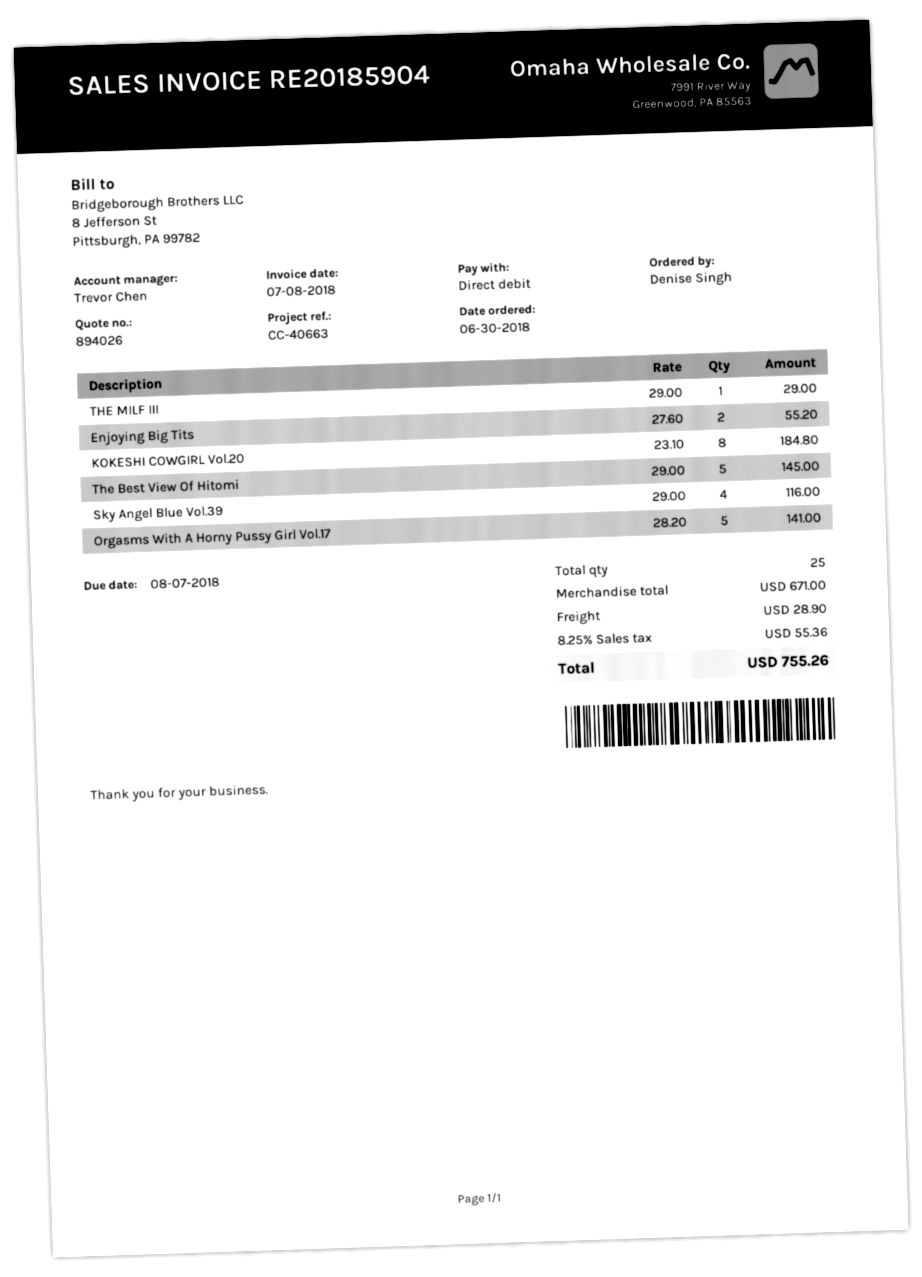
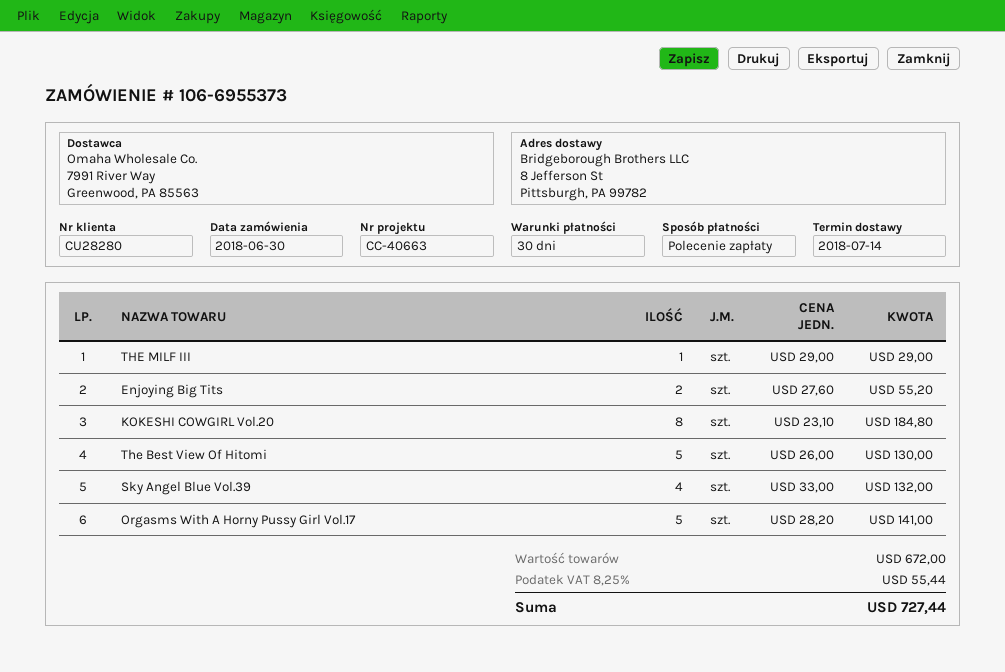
The Best View Of Hitomi: 5 x 29.00 = 145.00 -> 5 x 26.00 = 130.00
Sky Angel Blue Vol.39: 4 x 29.00 = 116.00 -> 4 x 33.00 = 132.00
subtotal: 671.00 -> 672.00
shipping: 28.90 -> none
tax: 8.25% = 55.36 -> 8.25% = 55.44
total: 755.26 -> 727.44

